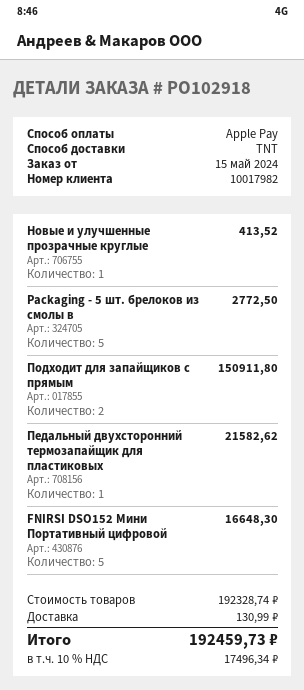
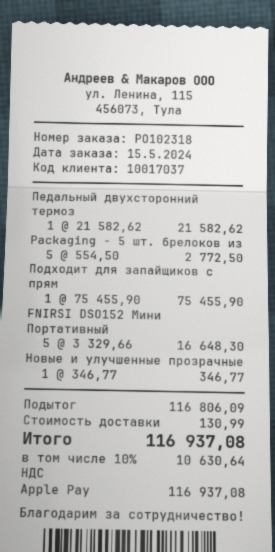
order number: PO102918 -> PO102318
customer number: 10017982 -> 10017037
Новые и улучшенные прозрачные круглые: 1 for 413.52 -> 1 for 346.77
Подходит для запайщиков с прямым: 2 for 150911.80 -> 1 for 75455.90
subtotal: 192328.74 -> 116806.09
tax: 10% = 17496.34 -> 10% = 10630.64
total: 192459.73 -> 116937.08

